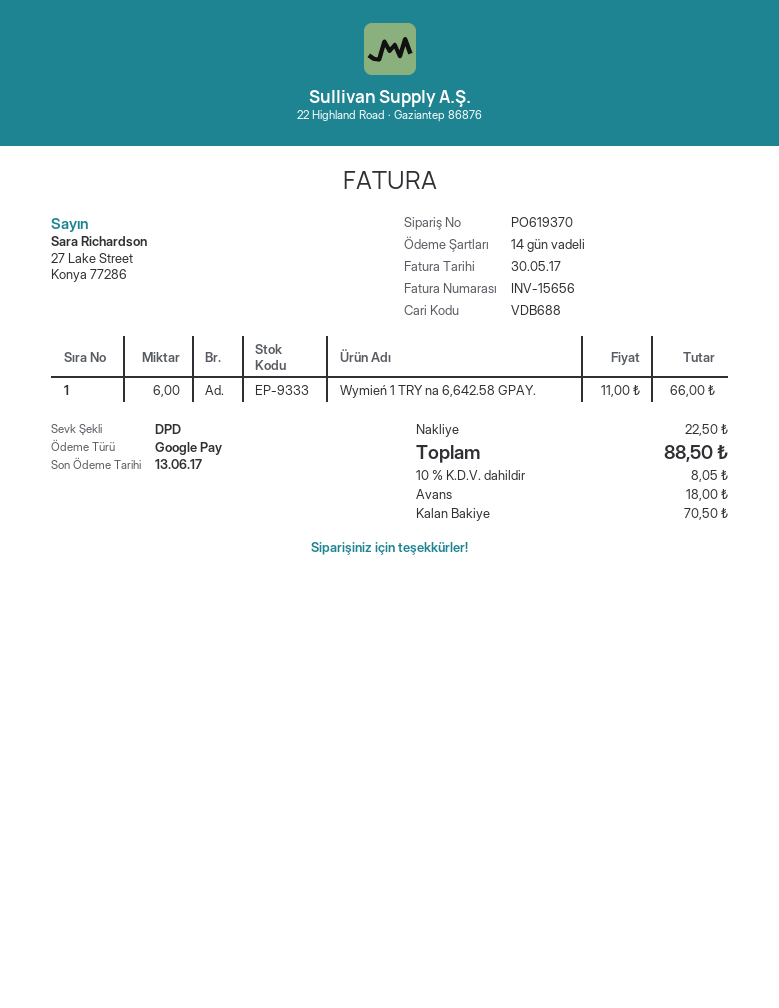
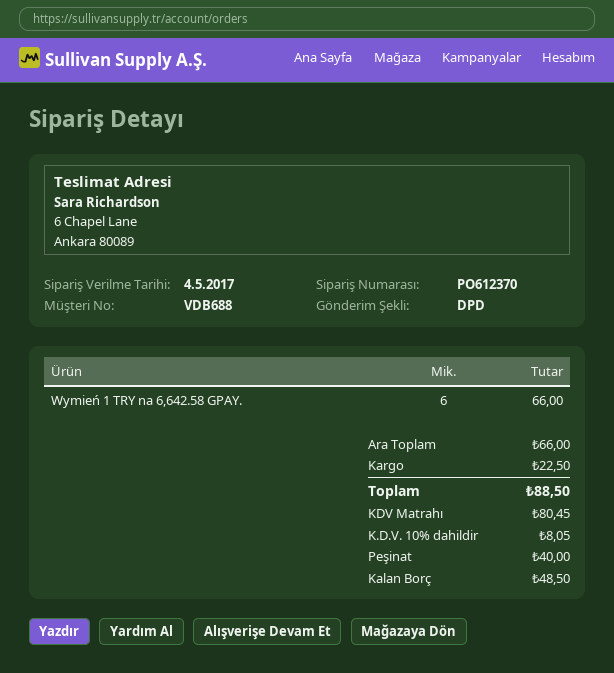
order number: PO619370 -> PO612370
deposit: 18.00 -> 40.00
balance: 70.50 -> 48.50

